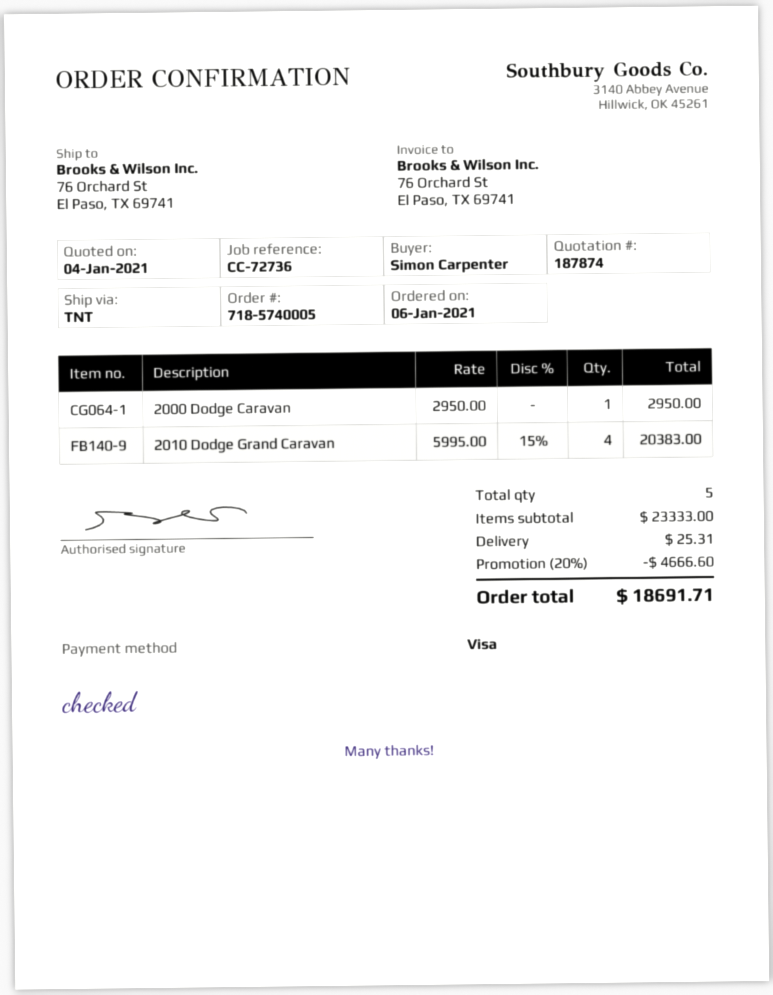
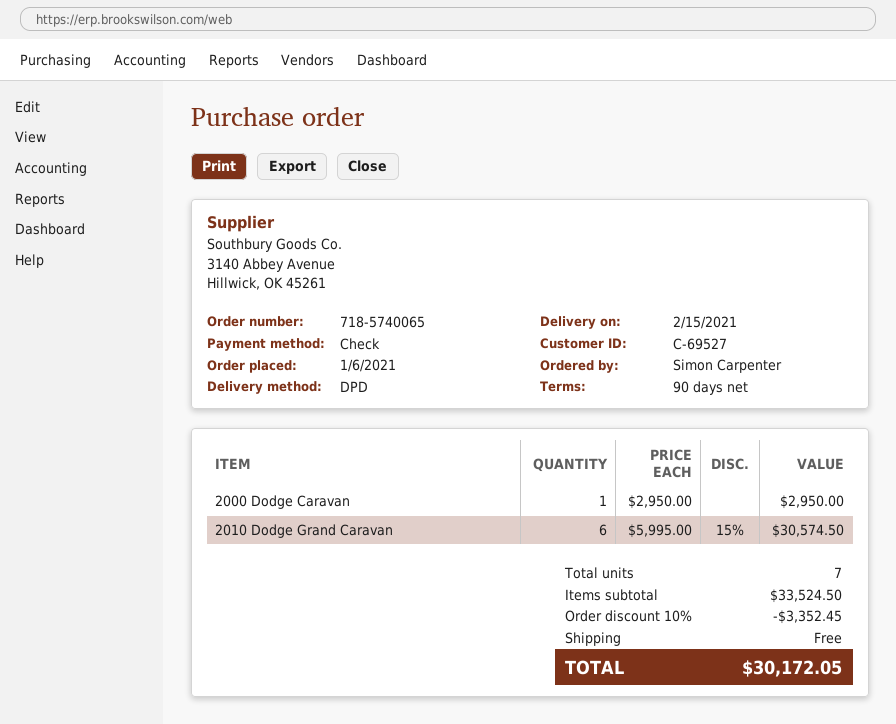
order number: 718-5740005 -> 718-5740065
payment method: Visa -> cheque
shipping method: TNT -> DPD
2010 Dodge Grand Caravan: 4 x 5995.00 - 15% = 20383.00 -> 6 x 5995.00 - 15% = 30574.50
total quantity: 5 -> 7
subtotal: 23333.00 -> 33524.50
discount: 20% = 4666.60 -> 10% = 3352.45
shipping: 25.31 -> 0.00
total: 18691.71 -> 30172.05

